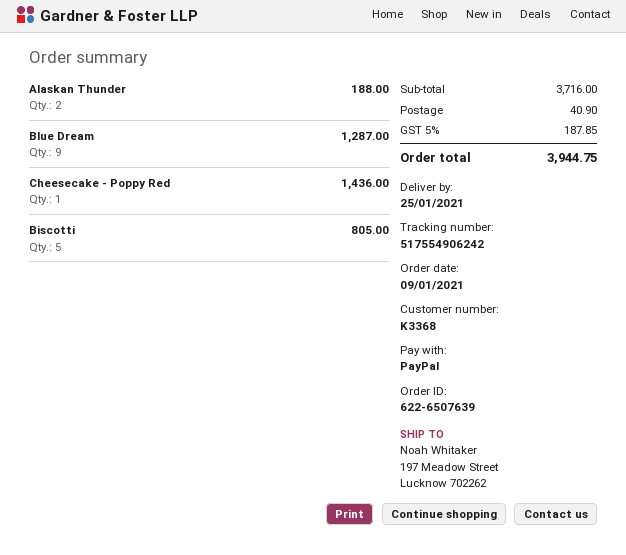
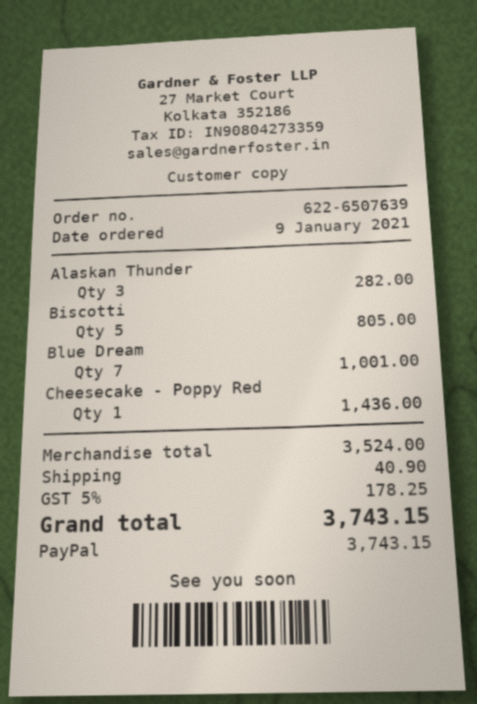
Alaskan Thunder: 2 for 188.00 -> 3 for 282.00
Blue Dream: 9 for 1287.00 -> 7 for 1001.00
subtotal: 3716.00 -> 3524.00
tax: 5% = 187.85 -> 5% = 178.25
total: 3944.75 -> 3743.15

